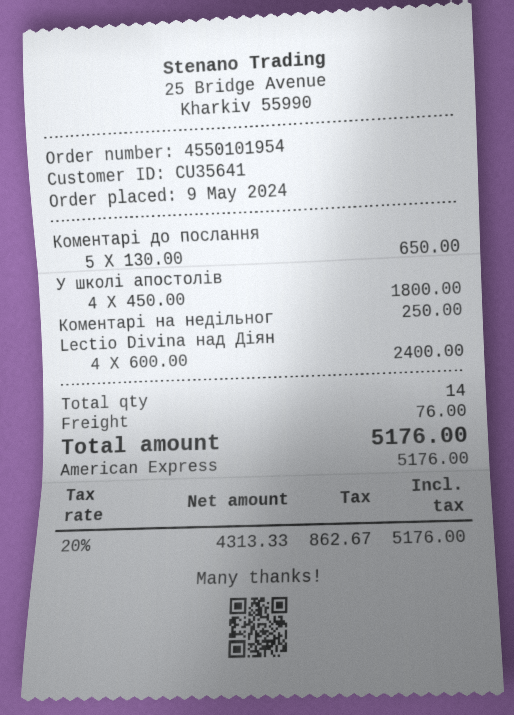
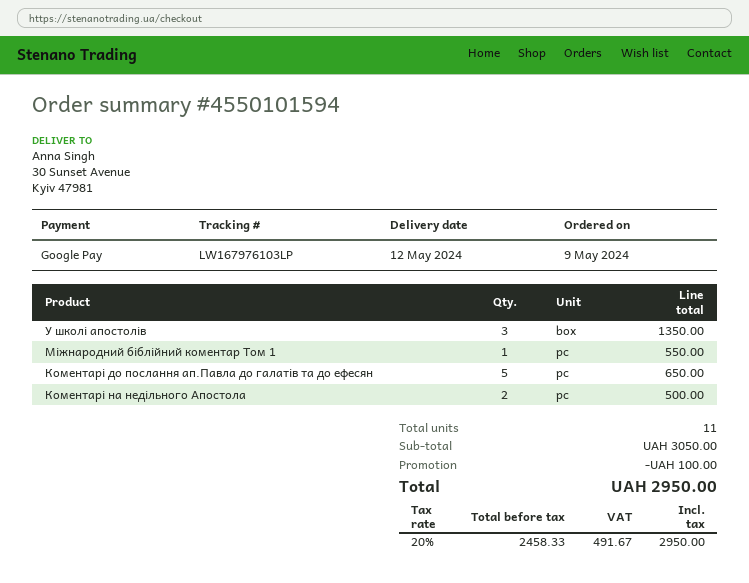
order number: 4550101954 -> 4550101594
payment method: American Express -> Google Pay
У школі апостолів: 4 for 1800.00 -> 3 for 1350.00
Коментарі на недільног: 1 for 250.00 -> 2 for 500.00
Lectio Divina над Діян: 4 for 2400.00 -> none
Міжнародний біблійний коментар Том 1: none -> 1 for 550.00
total quantity: 14 -> 11
discount: none -> 100.00
shipping: 76.00 -> none
net: 4313.33 -> 2458.33
tax: 20% = 862.67 -> 20% = 491.67
total: 5176.00 -> 2950.00

